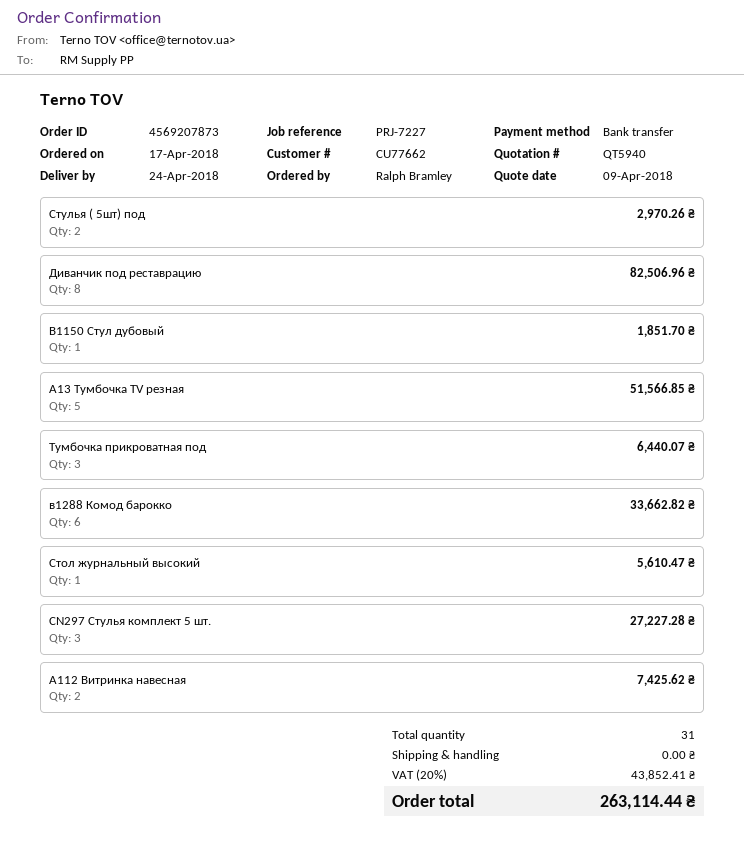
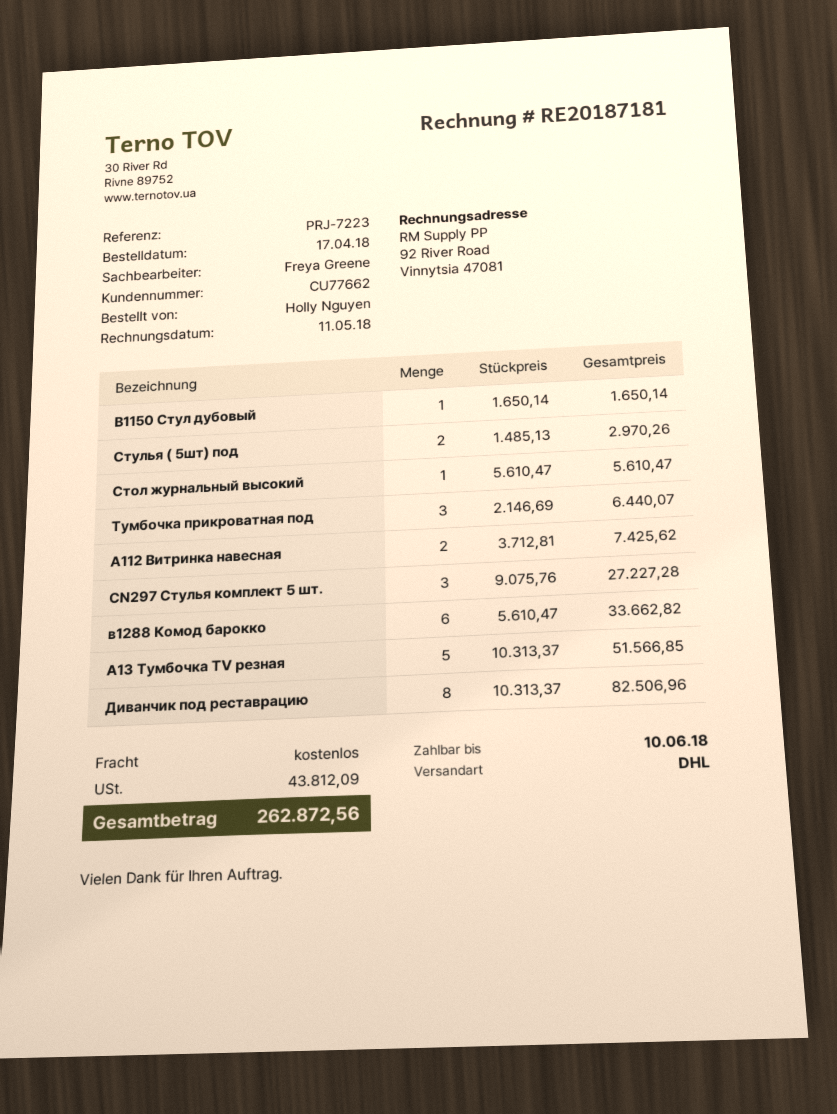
reference: PRJ-7227 -> PRJ-7223
ordered by: Ralph Bramley -> Holly Nguyen
В1150 Стул дубовый: 1 for 1851.70 -> 1 for 1650.14
tax: 43852.41 -> 43812.09
total: 263114.44 -> 262872.56

